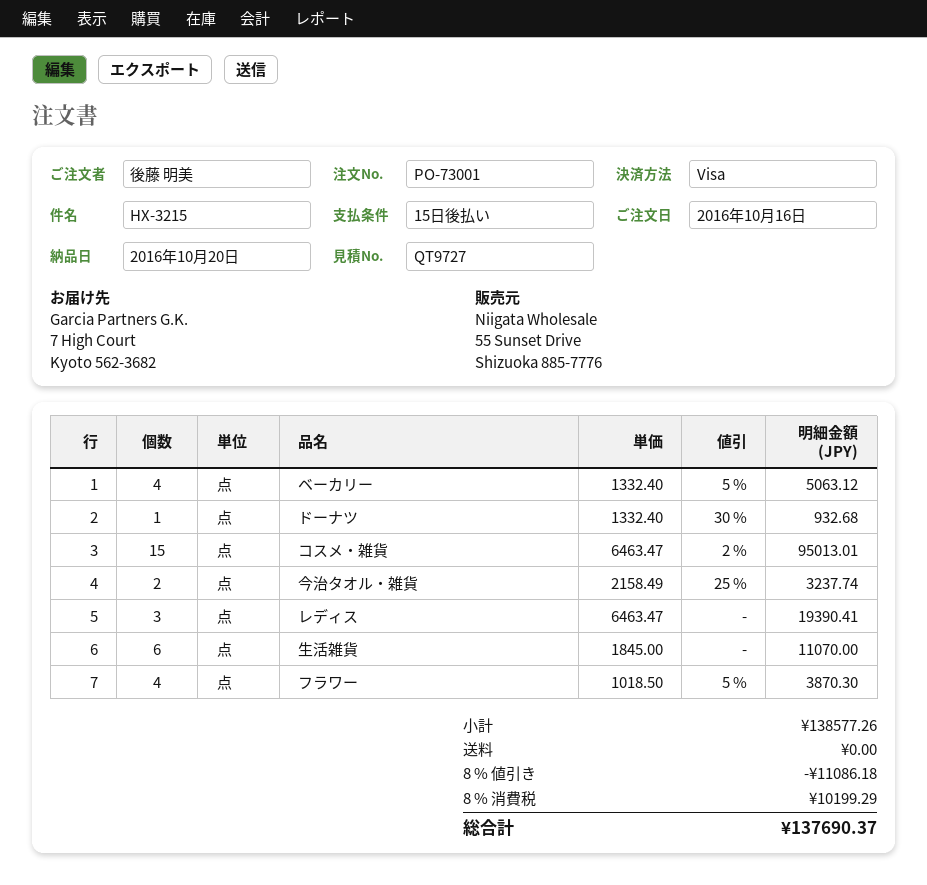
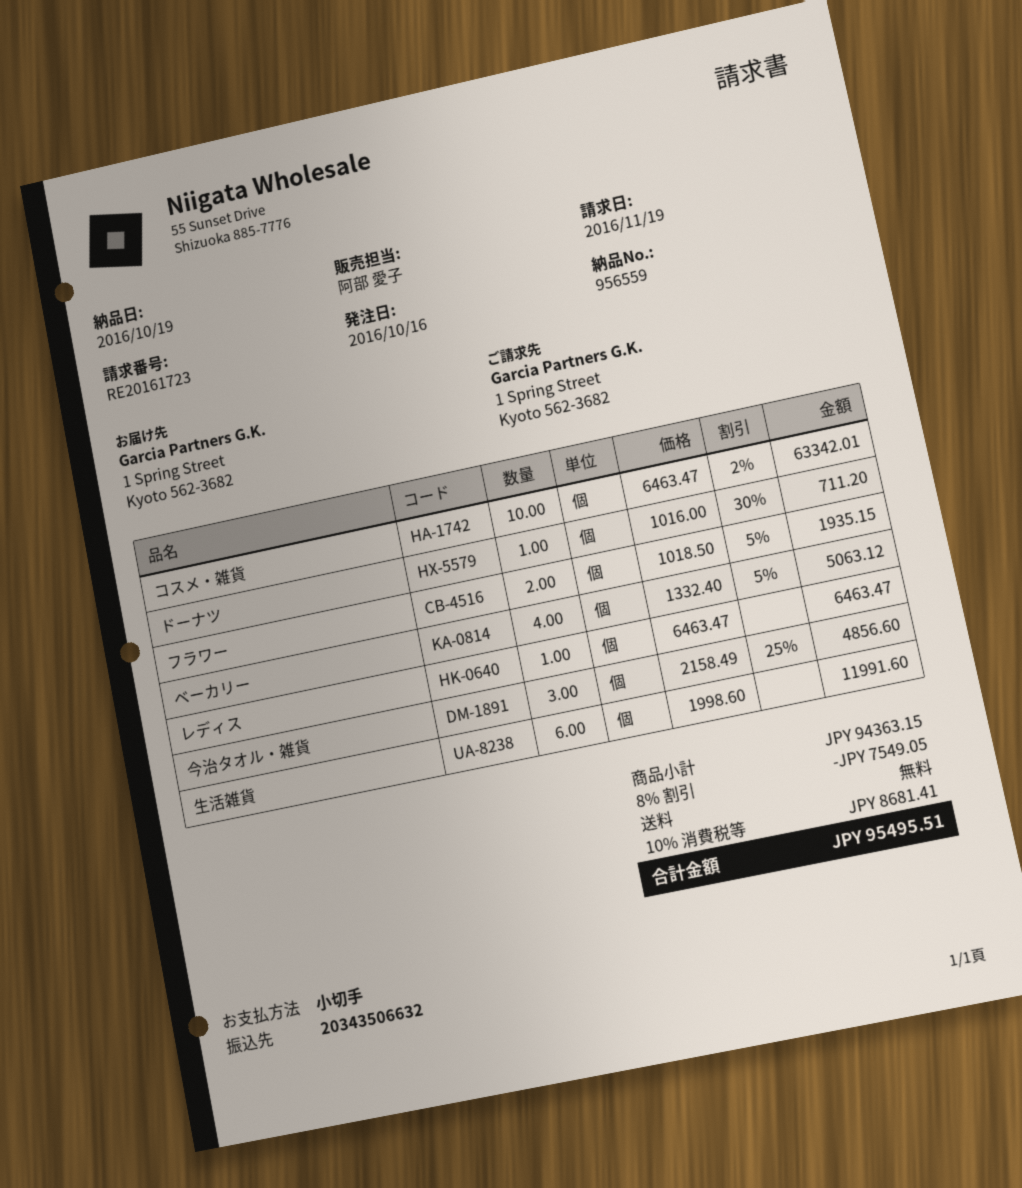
delivery date: 2016-10-20 -> 2016-10-19
payment method: Visa -> cheque
ship to: 7 High Court, Kyoto 562-3682 -> 1 Spring Street, Kyoto 562-3682
ドーナツ: 1 x 1332.40 - 30% = 932.68 -> 1 x 1016.00 - 30% = 711.20
コスメ・雑貨: 15 x 6463.47 - 2% = 95013.01 -> 10 x 6463.47 - 2% = 63342.01
今治タオル・雑貨: 2 x 2158.49 - 25% = 3237.74 -> 3 x 2158.49 - 25% = 4856.60
レディス: 3 x 6463.47 = 19390.41 -> 1 x 6463.47 = 6463.47
生活雑貨: 6 x 1845.00 = 11070.00 -> 6 x 1998.60 = 11991.60
フラワー: 4 x 1018.50 - 5% = 3870.30 -> 2 x 1018.50 - 5% = 1935.15
subtotal: 138577.26 -> 94363.15
discount: 8% = 11086.18 -> 8% = 7549.05
tax: 8% = 10199.29 -> 10% = 8681.41
total: 137690.37 -> 95495.51

